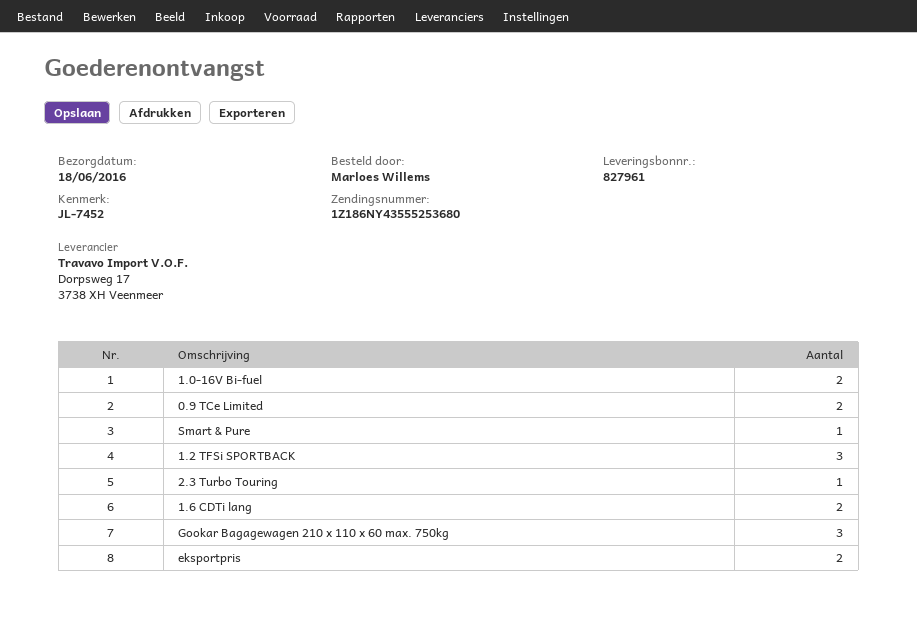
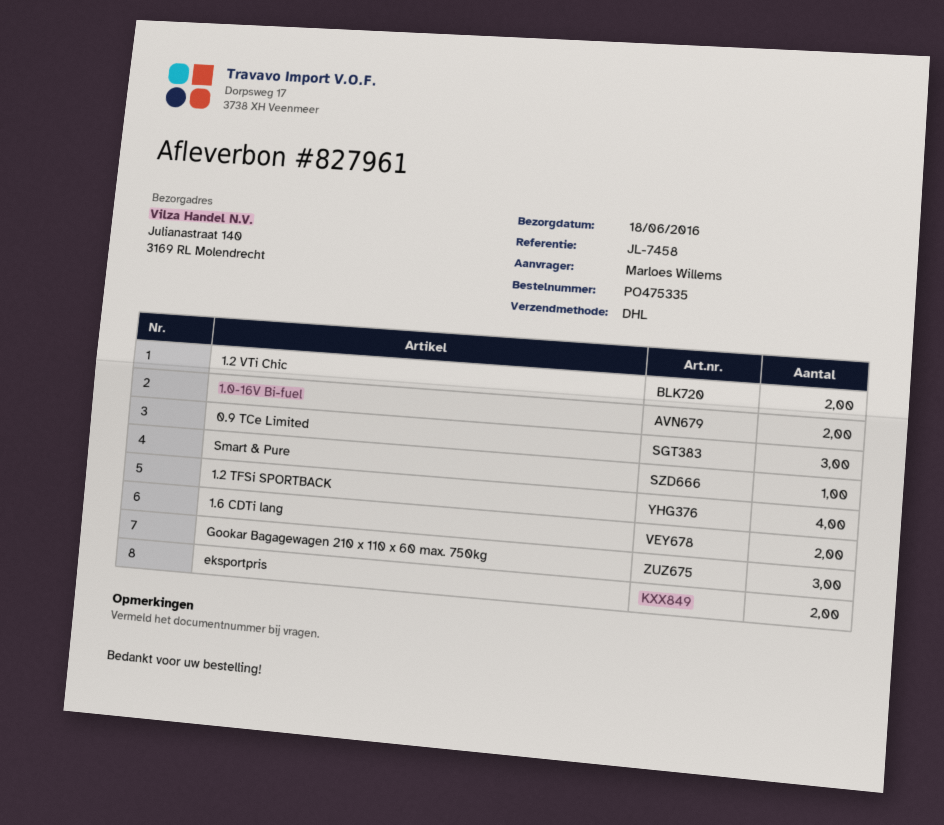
reference: JL-7452 -> JL-7458
0.9 TCe Limited: 2 -> 3
1.2 TFSi SPORTBACK: 3 -> 4
2.3 Turbo Touring: 1 -> none
1.2 VTi Chic: none -> 2

